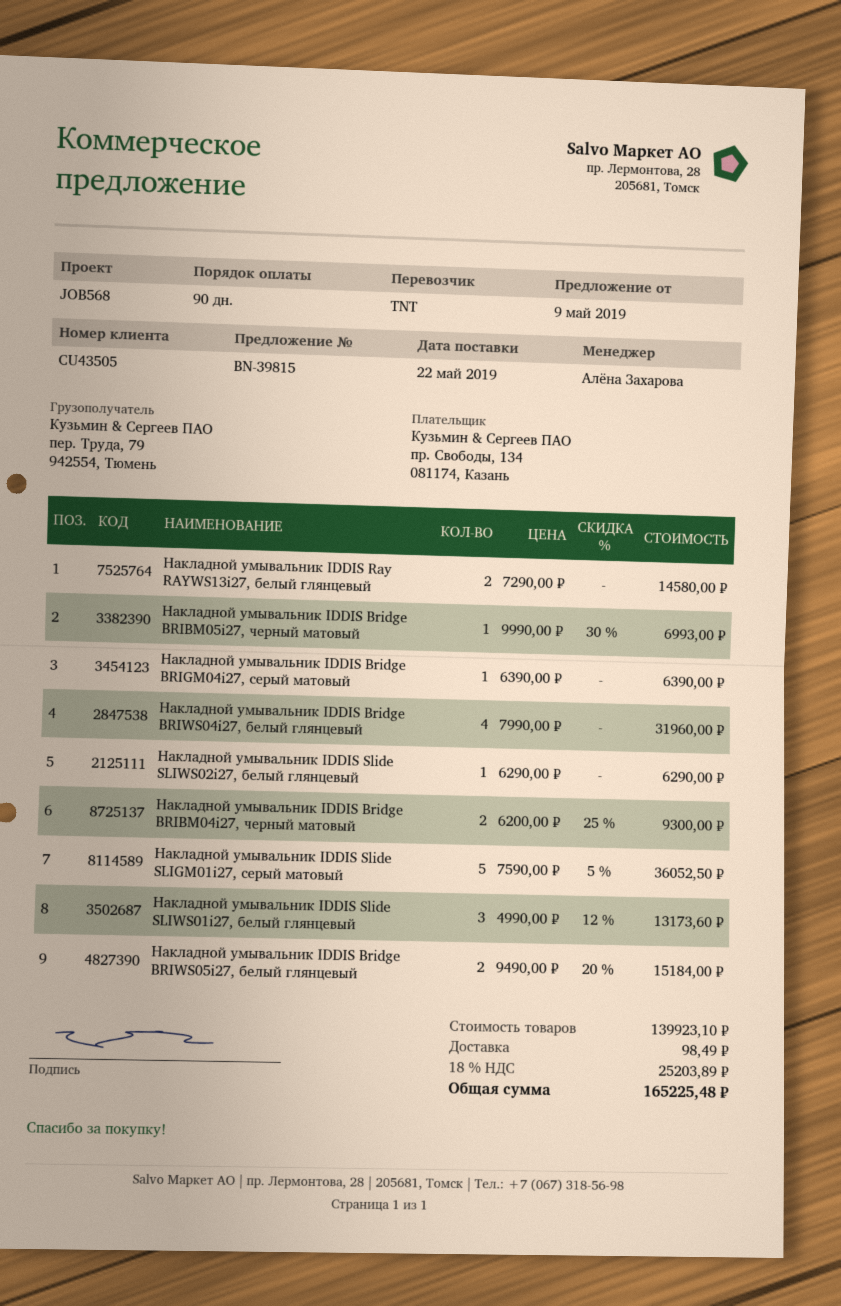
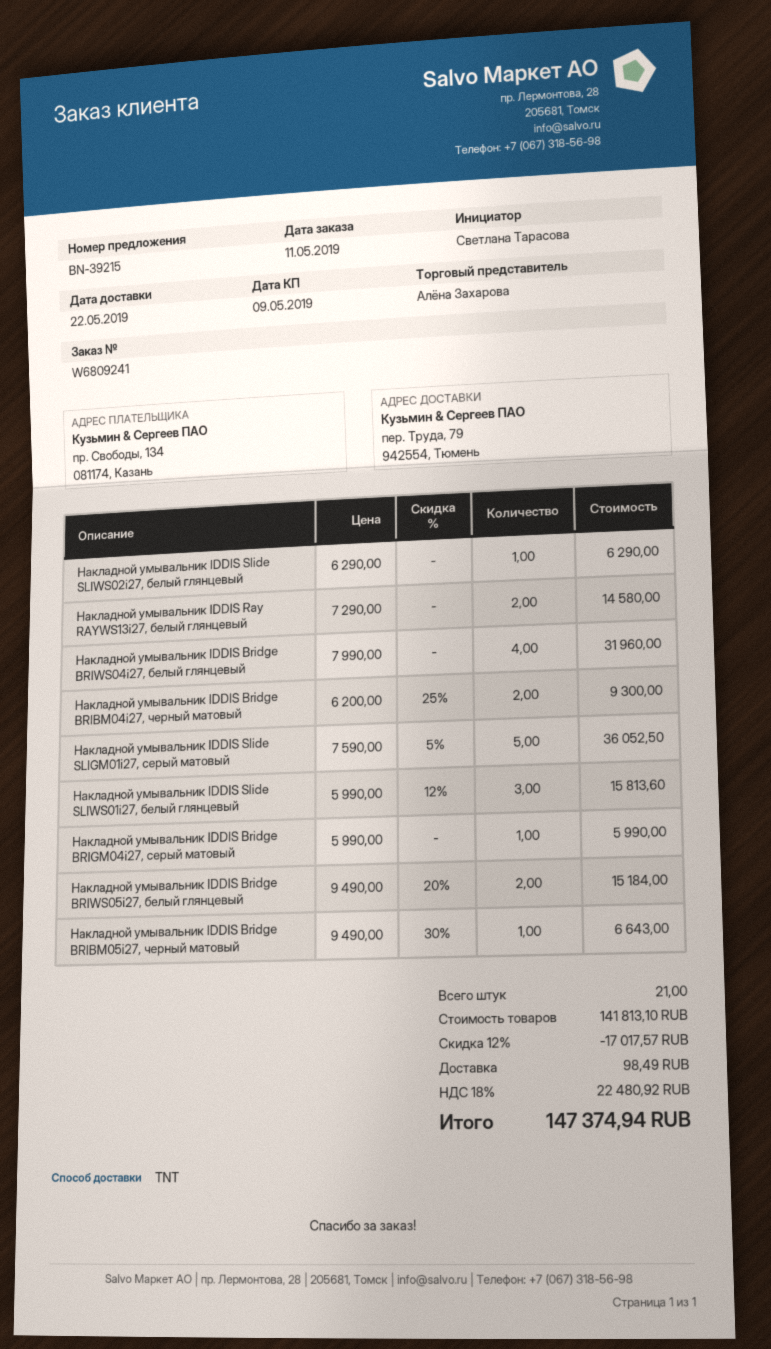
quote number: BN-39815 -> BN-39215
Накладной умывальник IDDIS Bridge BRIBM05i27, черный матовый: 1 x 9990.00 - 30% = 6993.00 -> 1 x 9490.00 - 30% = 6643.00
Накладной умывальник IDDIS Bridge BRIGM04i27, серый матовый: 1 x 6390.00 = 6390.00 -> 1 x 5990.00 = 5990.00
Накладной умывальник IDDIS Slide SLIWS01i27, белый глянцевый: 3 x 4990.00 - 12% = 13173.60 -> 3 x 5990.00 - 12% = 15813.60
subtotal: 139923.10 -> 141813.10
discount: none -> 12% = 17017.57
tax: 18% = 25203.89 -> 18% = 22480.92
total: 165225.48 -> 147374.94

